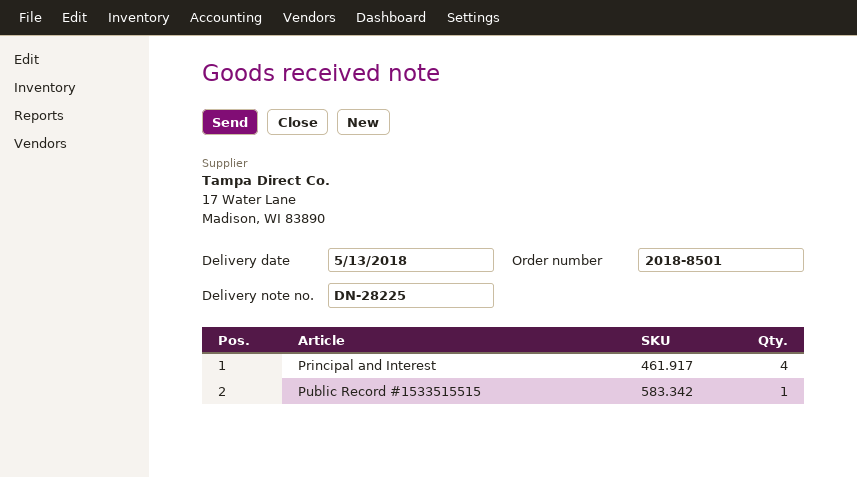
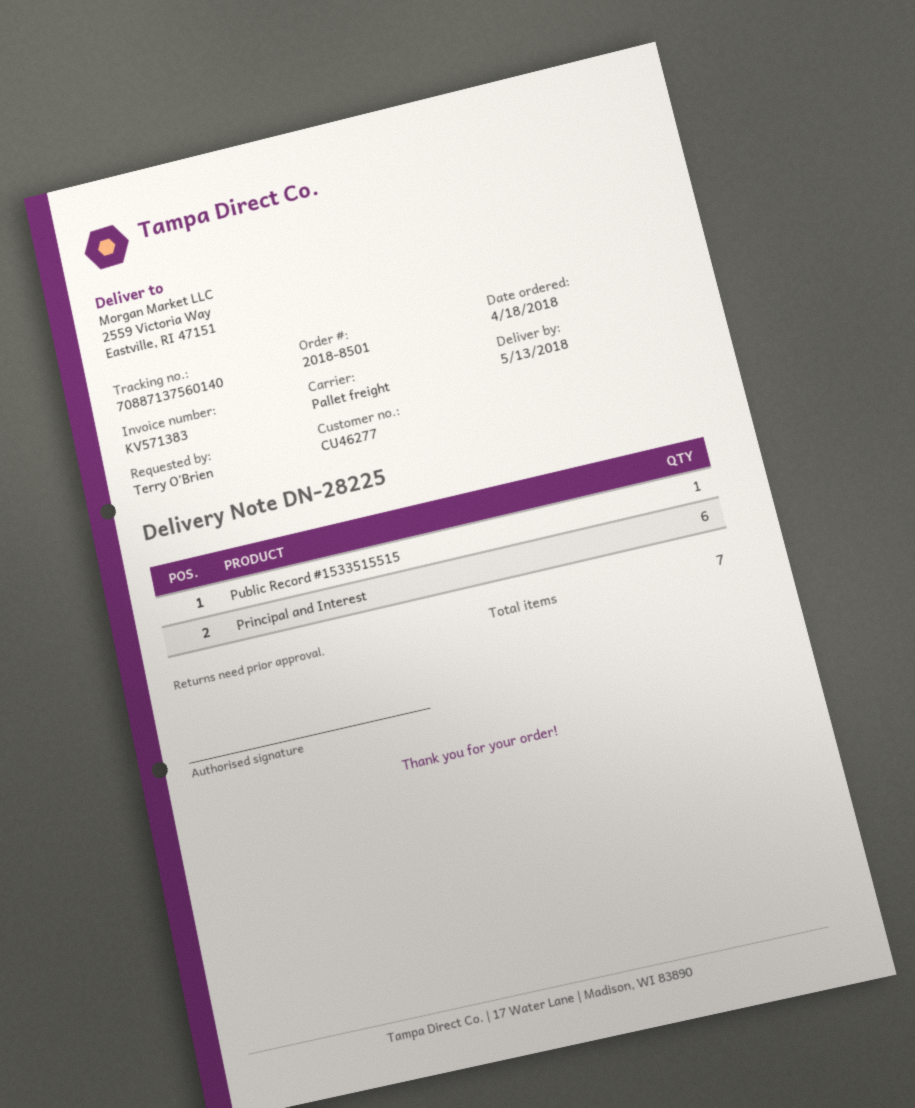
Principal and Interest: 4 -> 6

